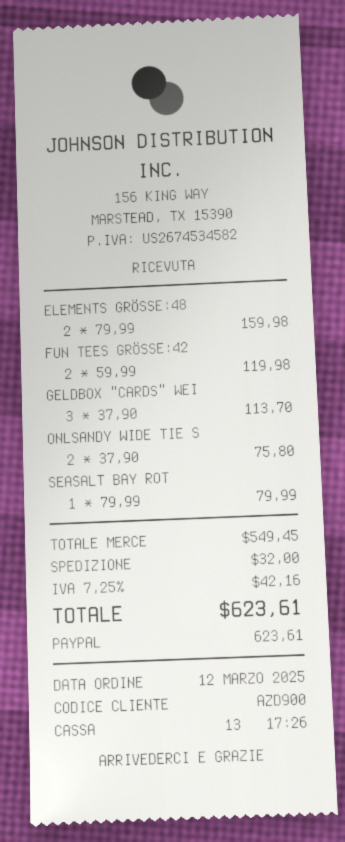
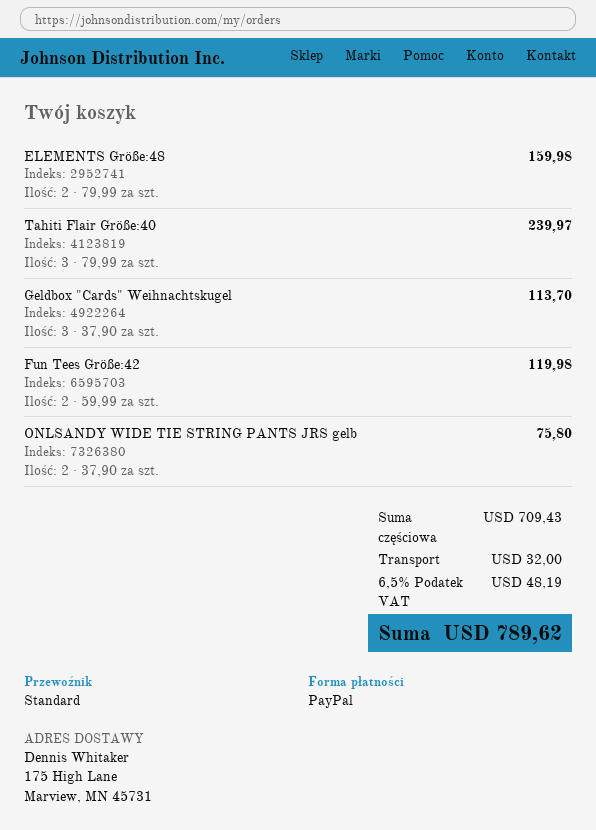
SEASALT BAY ROT: 1 x 79.99 = 79.99 -> none
Tahiti Flair Größe:40: none -> 3 x 79.99 = 239.97
subtotal: 549.45 -> 709.43
tax: 7.25% = 42.16 -> 6.5% = 48.19
total: 623.61 -> 789.62

